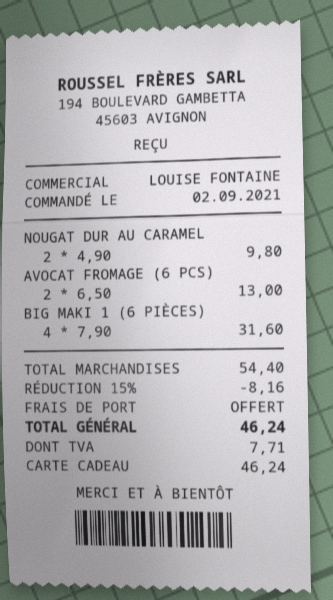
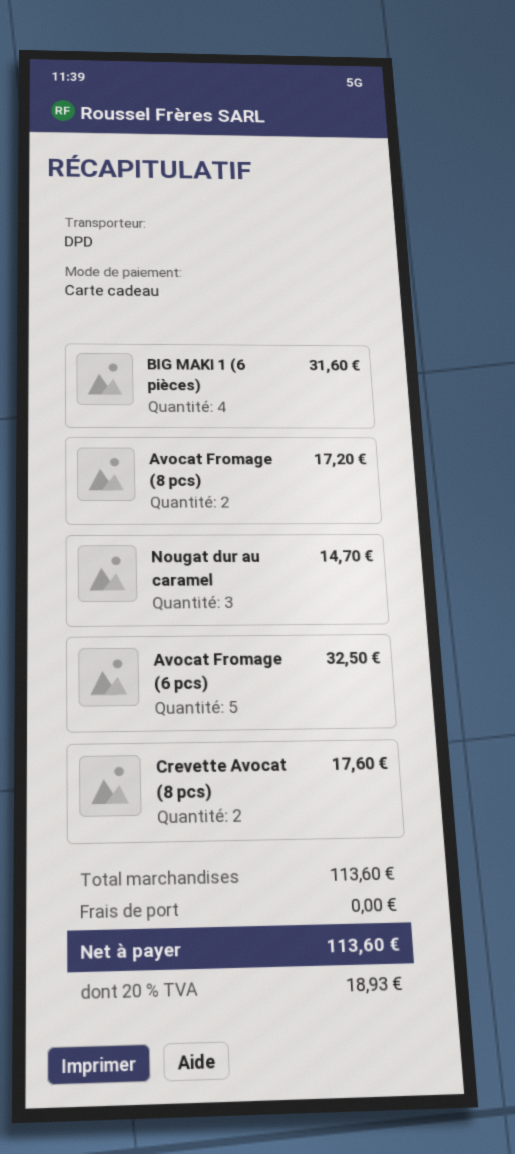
NOUGAT DUR AU CARAMEL: 2 for 9.80 -> 3 for 14.70
AVOCAT FROMAGE (6 PCS): 2 for 13.00 -> 5 for 32.50
Avocat Fromage (8 pcs): none -> 2 for 17.20
Crevette Avocat (8 pcs): none -> 2 for 17.60
subtotal: 54.40 -> 113.60
discount: 15% = 8.16 -> none
tax: 7.71 -> 18.93
total: 46.24 -> 113.60

